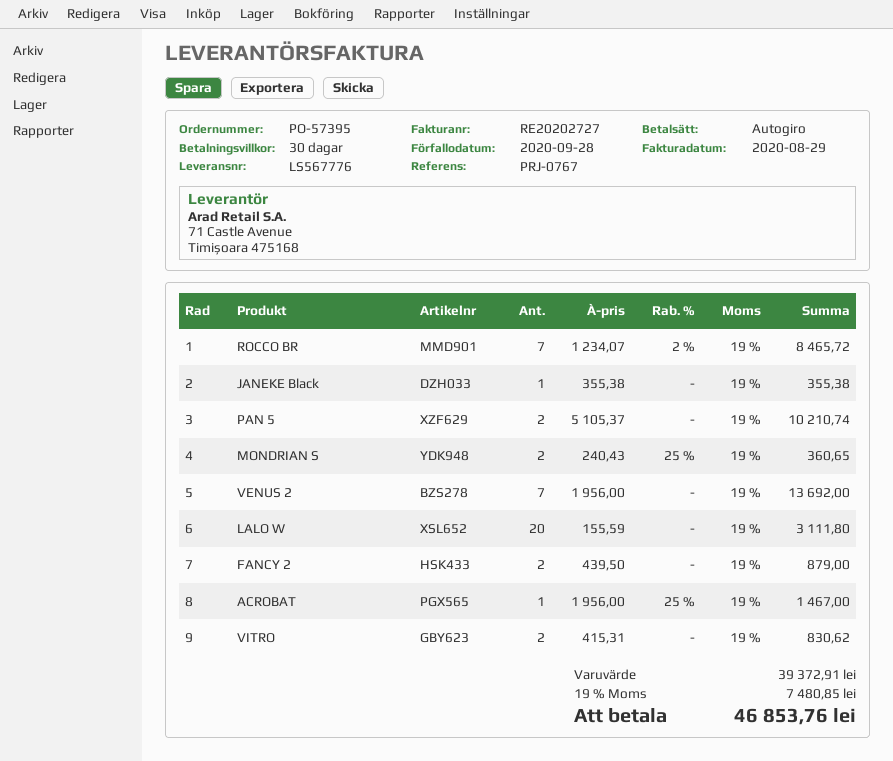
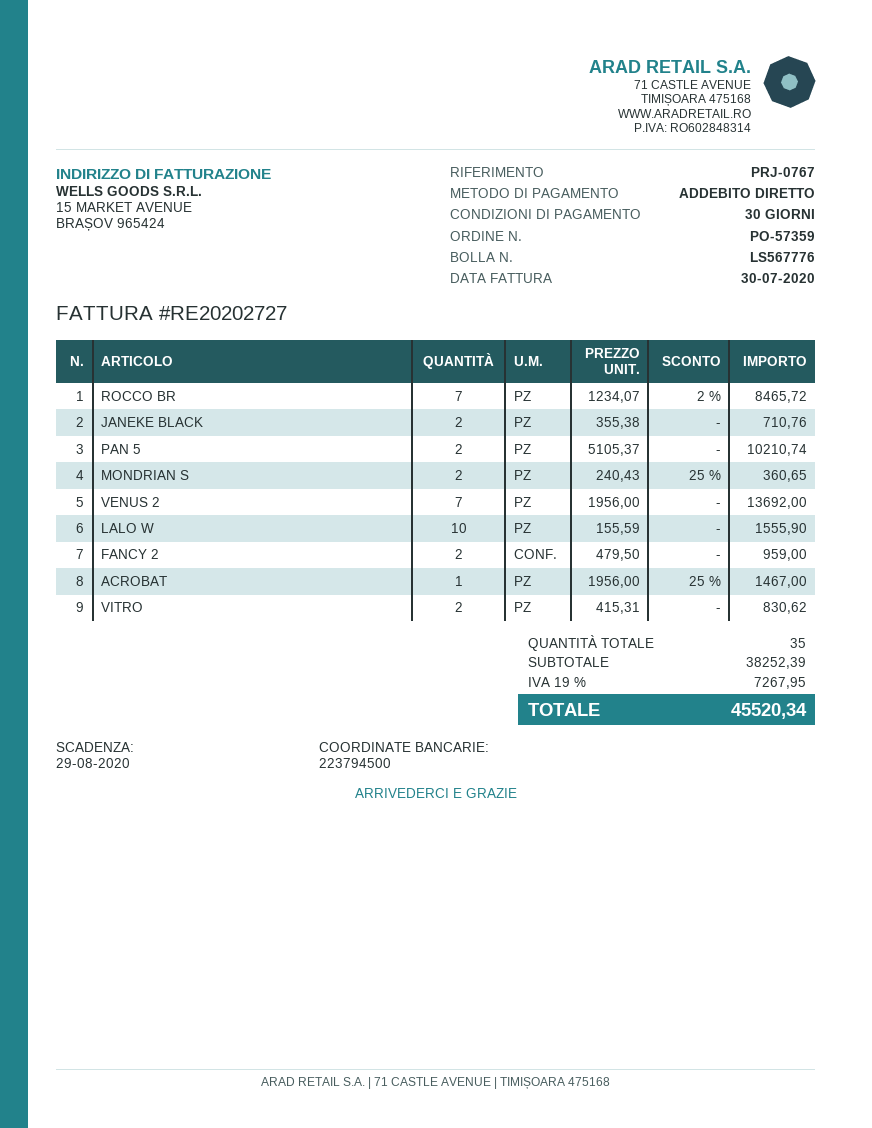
order number: PO-57395 -> PO-57359
invoice date: 2020-08-29 -> 2020-07-30
due date: 2020-09-28 -> 2020-08-29
JANEKE Black: 1 x 355.38 = 355.38 -> 2 x 355.38 = 710.76
LALO W: 20 x 155.59 = 3111.80 -> 10 x 155.59 = 1555.90
FANCY 2: 2 x 439.50 = 879.00 -> 2 x 479.50 = 959.00
subtotal: 39372.91 -> 38252.39
tax: 19% = 7480.85 -> 19% = 7267.95
total: 46853.76 -> 45520.34

